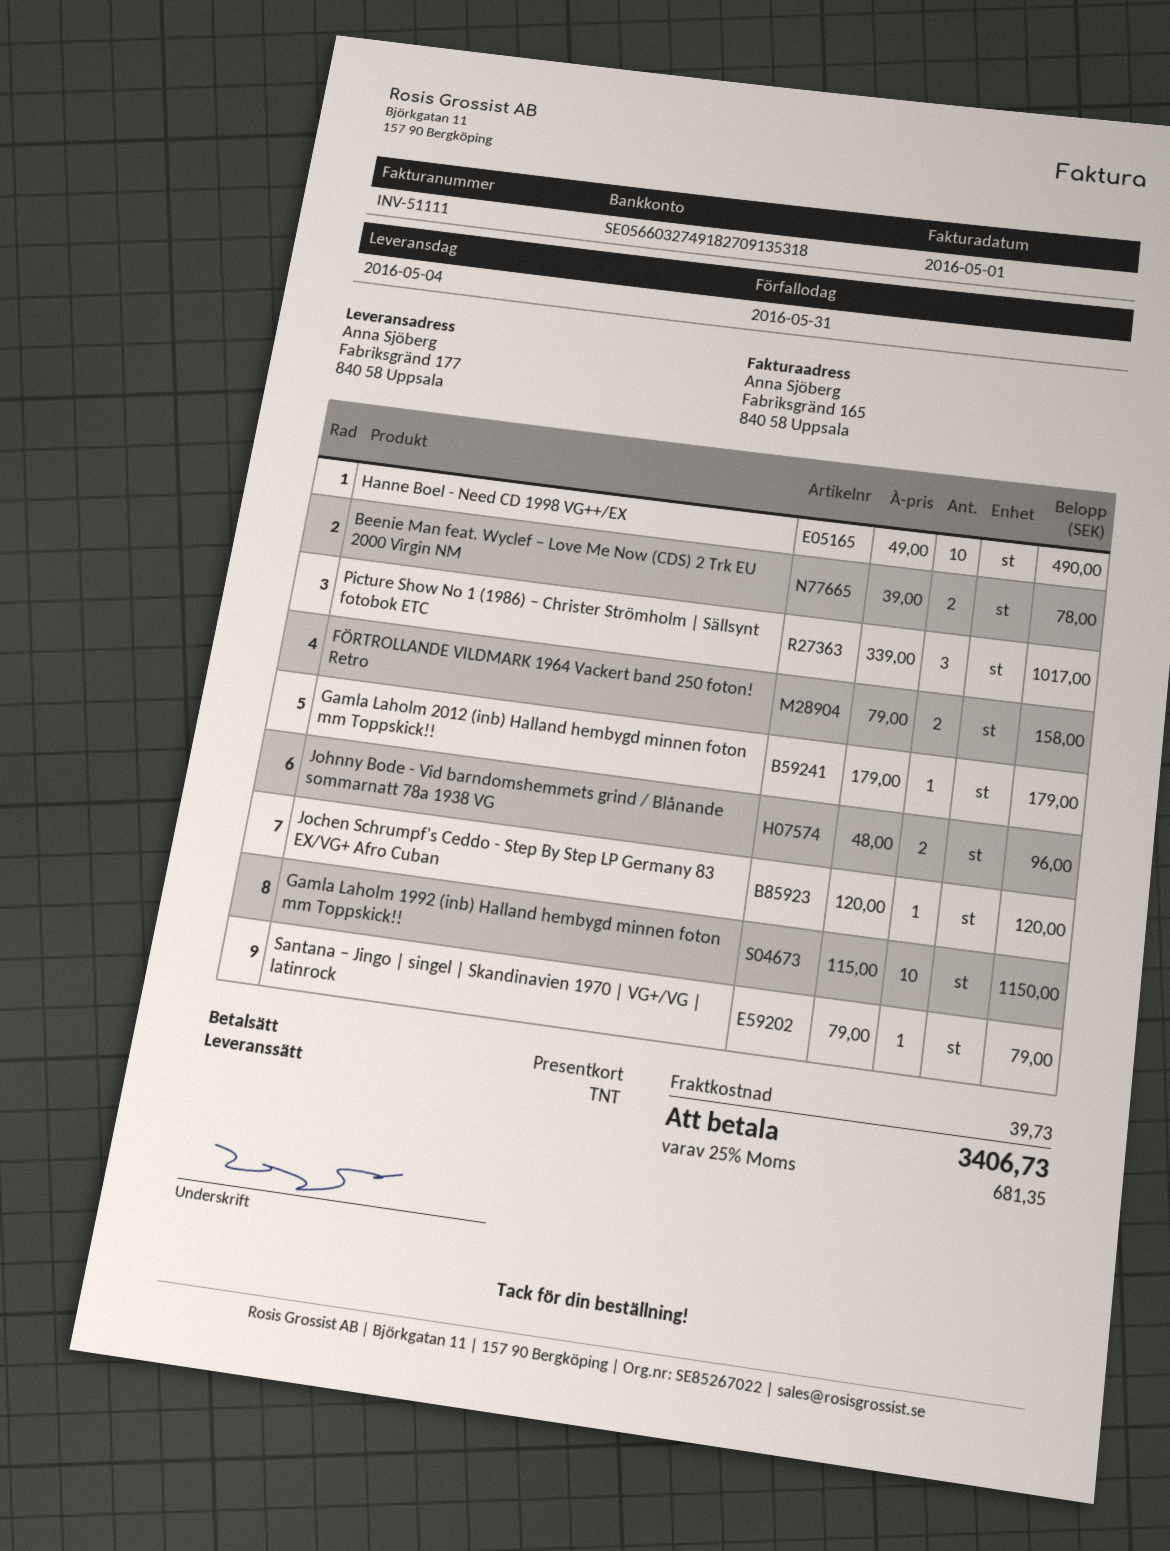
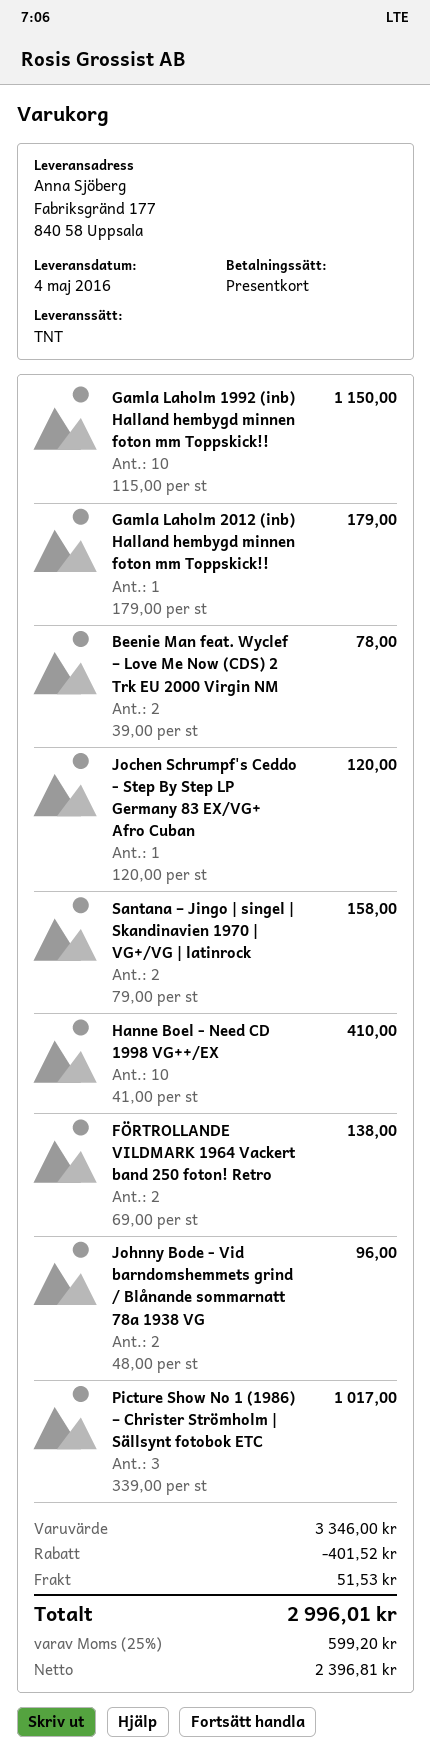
Hanne Boel - Need CD 1998 VG++/EX: 10 x 49.00 = 490.00 -> 10 x 41.00 = 410.00
FÖRTROLLANDE VILDMARK 1964 Vackert band 250 foton! Retro: 2 x 79.00 = 158.00 -> 2 x 69.00 = 138.00
Santana – Jingo | singel | Skandinavien 1970 | VG+/VG | latinrock: 1 x 79.00 = 79.00 -> 2 x 79.00 = 158.00
discount: none -> 401.52
shipping: 39.73 -> 51.53
tax: 25% = 681.35 -> 25% = 599.20
total: 3406.73 -> 2996.01

